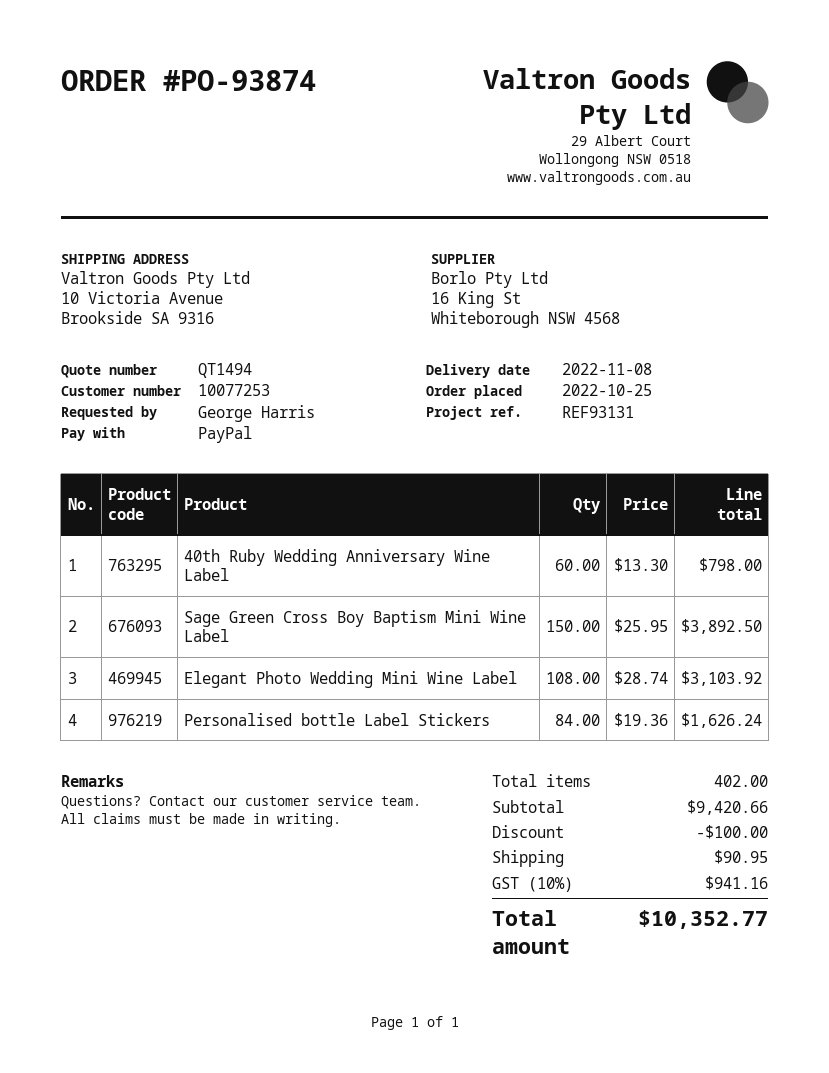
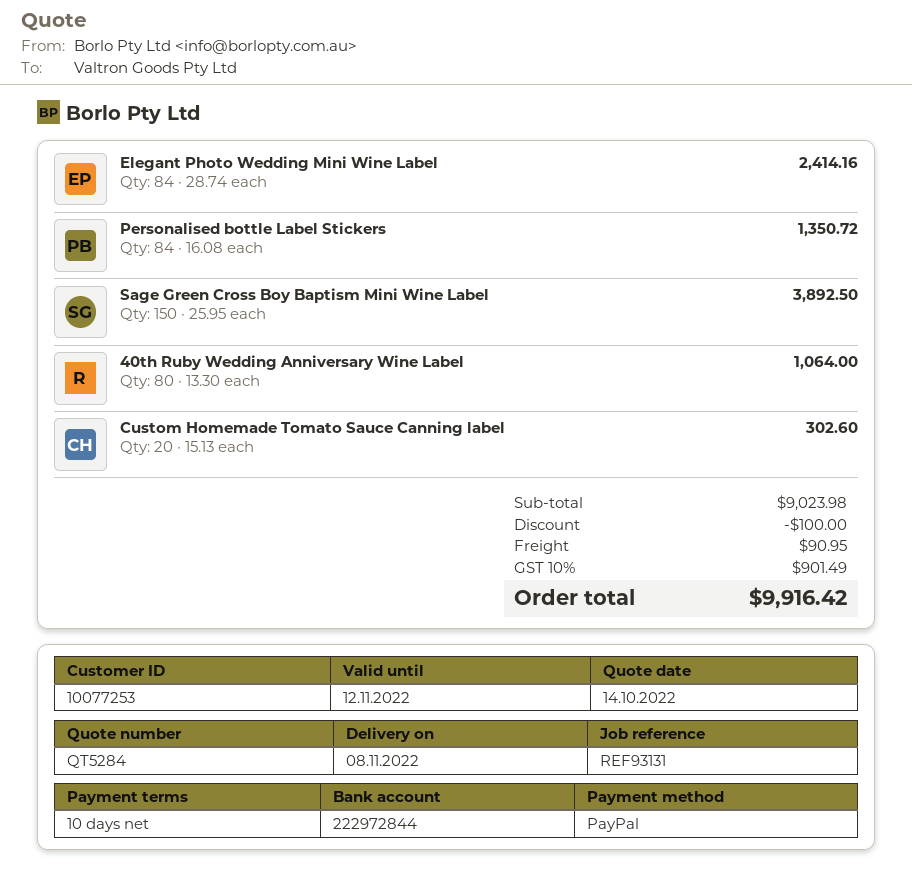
quote number: QT1494 -> QT5284
40th Ruby Wedding Anniversary Wine Label: 60 x 13.30 = 798.00 -> 80 x 13.30 = 1064.00
Elegant Photo Wedding Mini Wine Label: 108 x 28.74 = 3103.92 -> 84 x 28.74 = 2414.16
Personalised bottle Label Stickers: 84 x 19.36 = 1626.24 -> 84 x 16.08 = 1350.72
Custom Homemade Tomato Sauce Canning label: none -> 20 x 15.13 = 302.60
subtotal: 9420.66 -> 9023.98
tax: 10% = 941.16 -> 10% = 901.49
total: 10352.77 -> 9916.42

